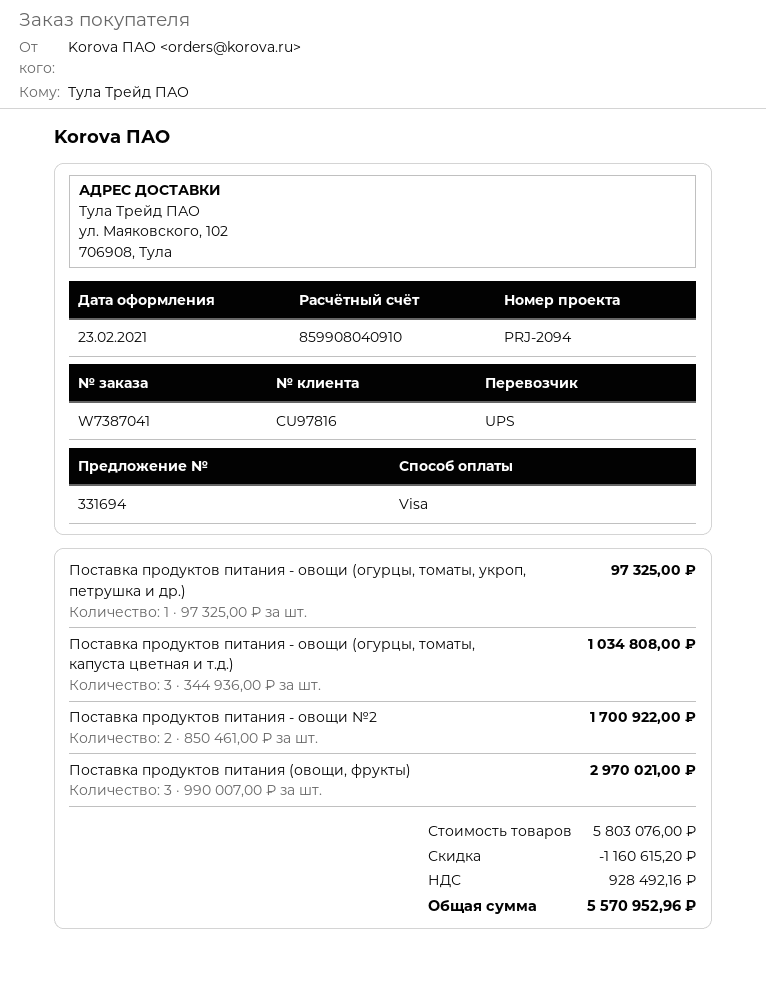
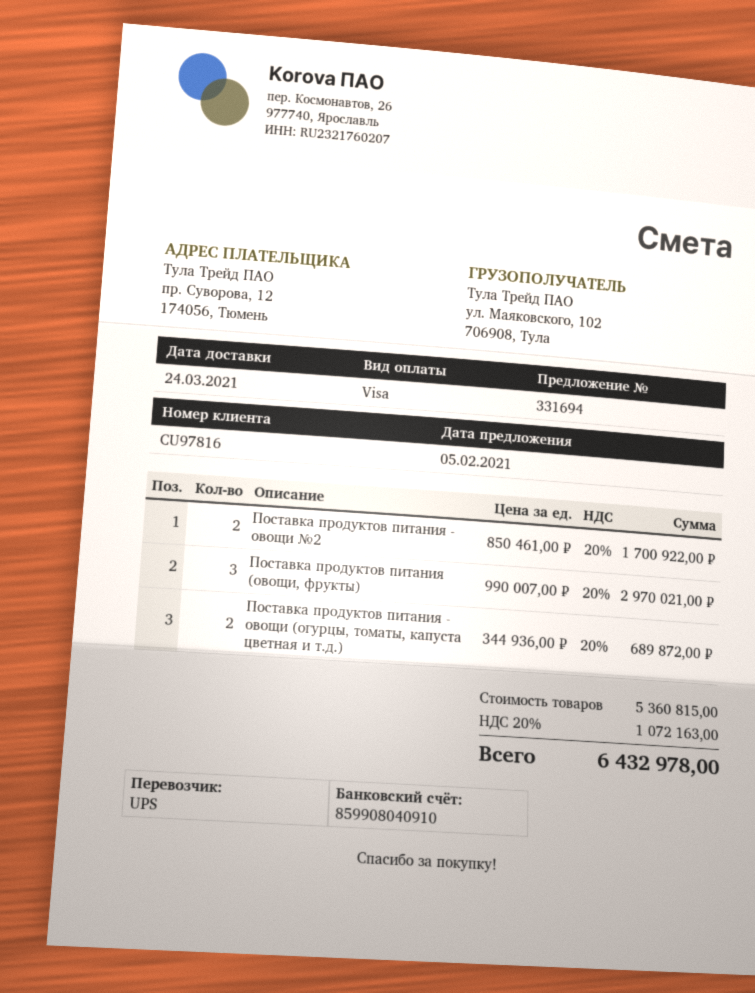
Поставка продуктов питания - овощи (огурцы, томаты, укроп, петрушка и др.): 1 x 97325.00 = 97325.00 -> none
Поставка продуктов питания - овощи (огурцы, томаты, капуста цветная и т.д.): 3 x 344936.00 = 1034808.00 -> 2 x 344936.00 = 689872.00
subtotal: 5803076.00 -> 5360815.00
discount: 1160615.20 -> none
tax: 928492.16 -> 1072163.00
total: 5570952.96 -> 6432978.00

